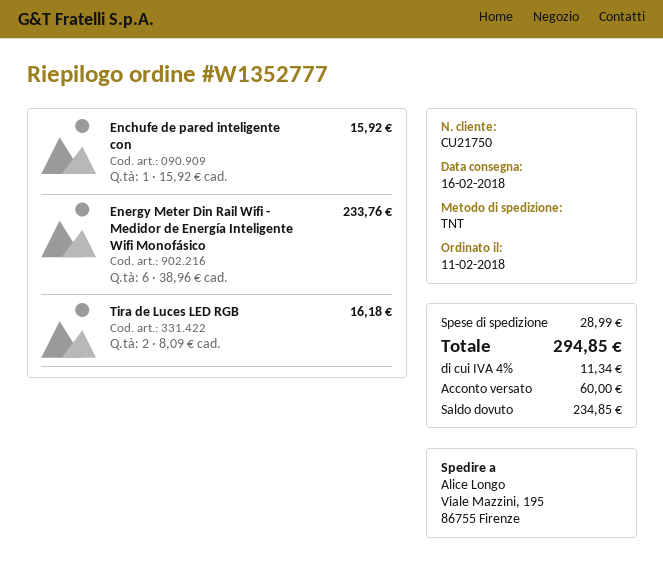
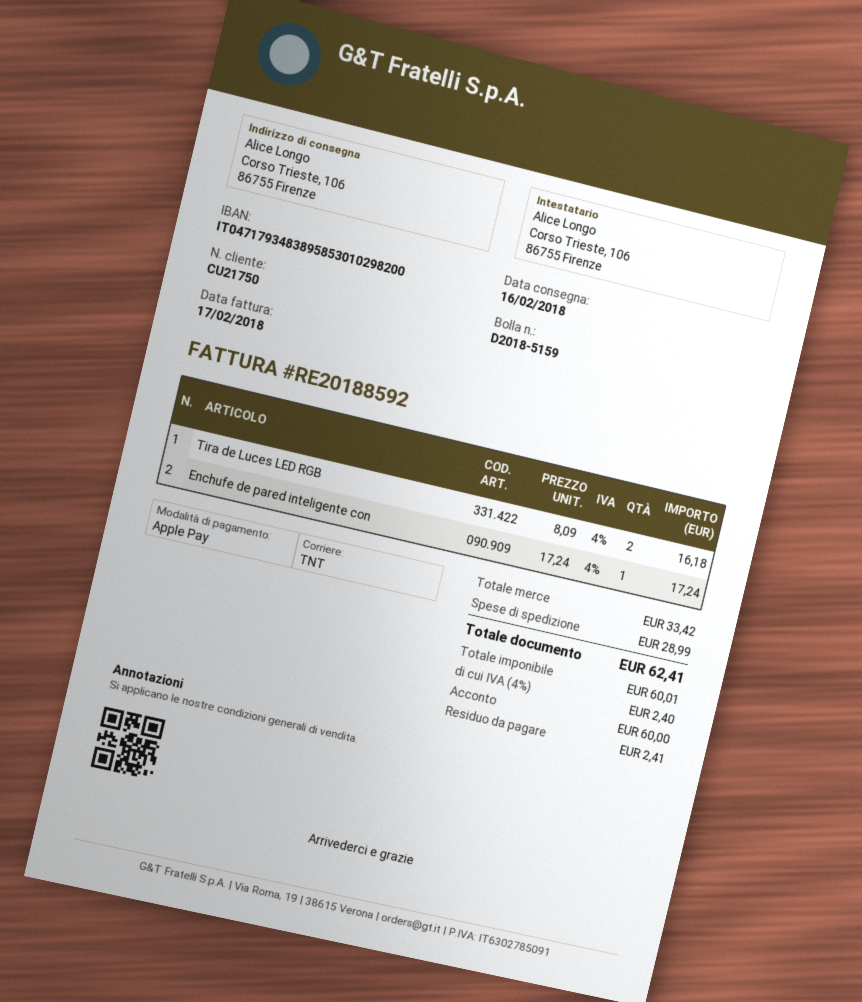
ship to: Viale Mazzini, 195, 86755 Firenze -> Corso Trieste, 106, 86755 Firenze
Enchufe de pared inteligente con: 1 x 15.92 = 15.92 -> 1 x 17.24 = 17.24
Energy Meter Din Rail Wifi - Medidor de Energía Inteligente Wifi Monofásico: 6 x 38.96 = 233.76 -> none
tax: 4% = 11.34 -> 4% = 2.40
total: 294.85 -> 62.41
balance: 234.85 -> 2.41

